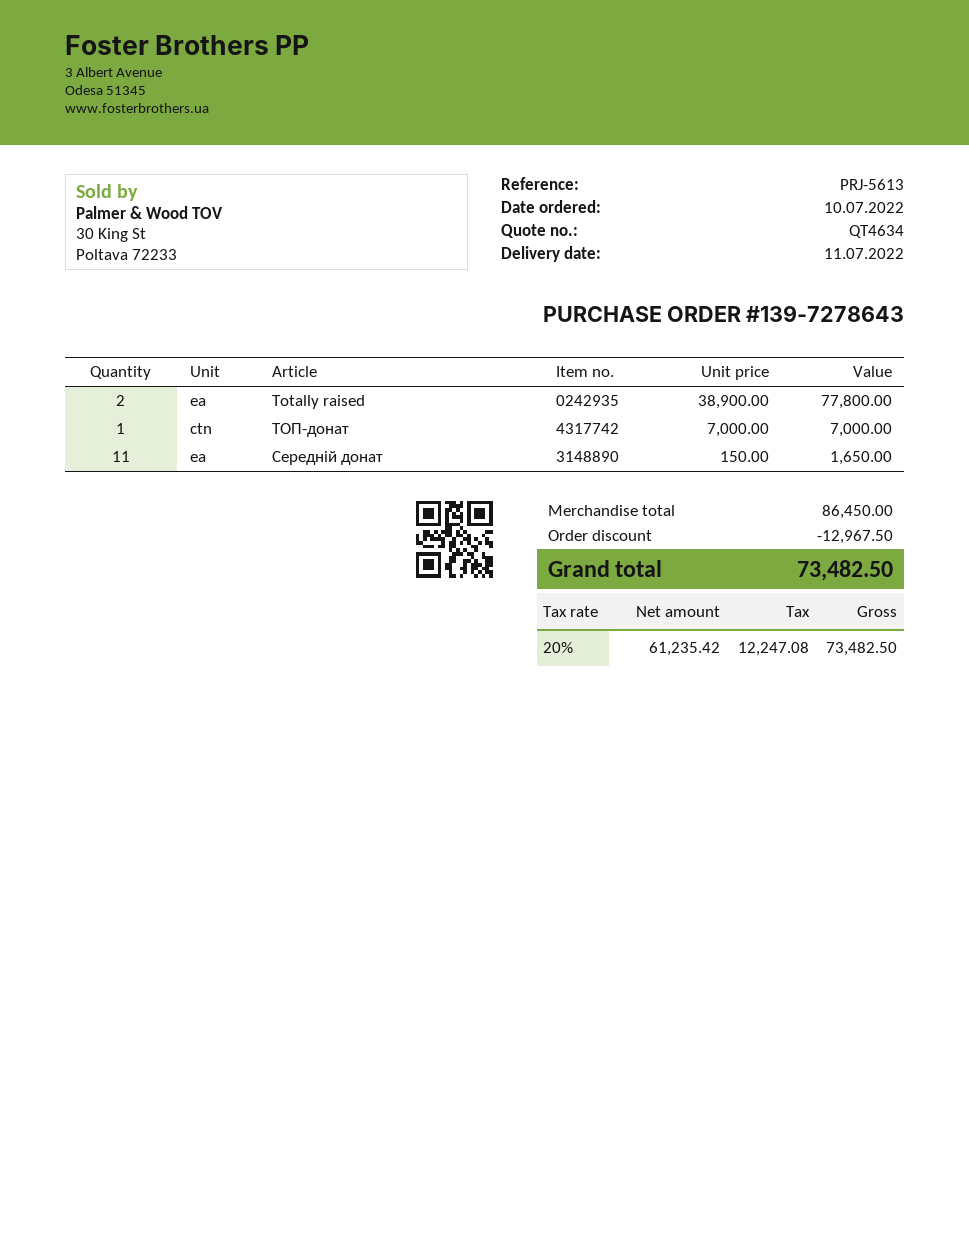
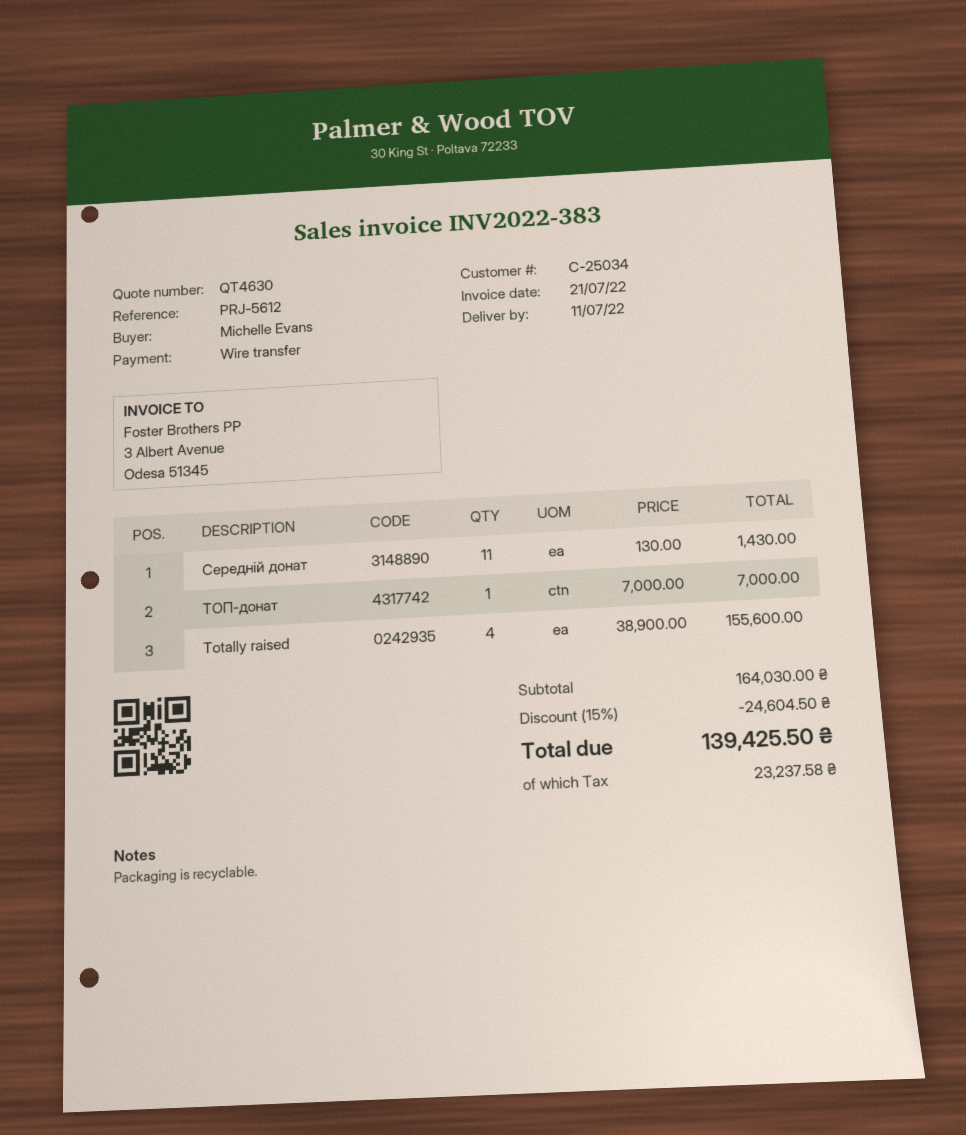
quote number: QT4634 -> QT4630
reference: PRJ-5613 -> PRJ-5612
Totally raised: 2 x 38900.00 = 77800.00 -> 4 x 38900.00 = 155600.00
Середній донат: 11 x 150.00 = 1650.00 -> 11 x 130.00 = 1430.00
subtotal: 86450.00 -> 164030.00
discount: 12967.50 -> 24604.50
tax: 12247.08 -> 23237.58
total: 73482.50 -> 139425.50

